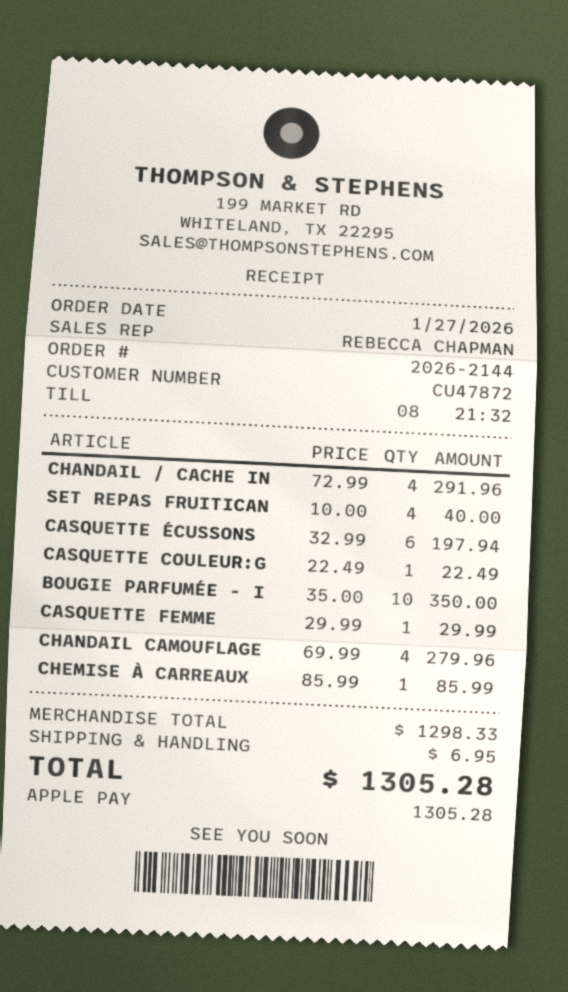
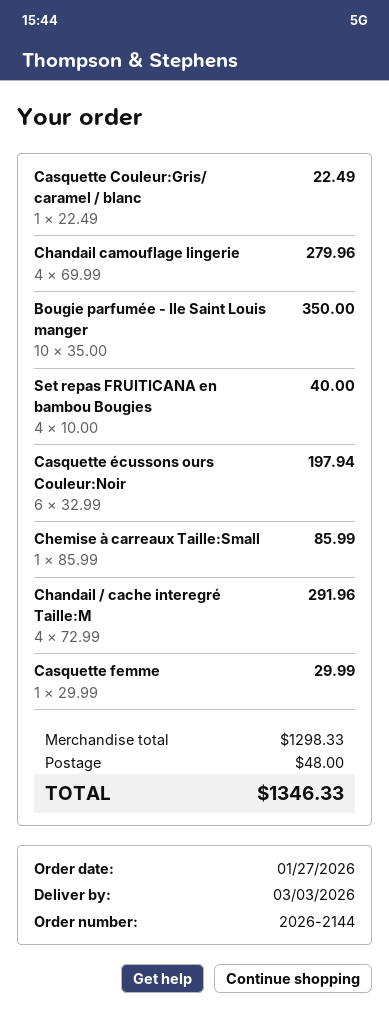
shipping: 6.95 -> 48.00
total: 1305.28 -> 1346.33

